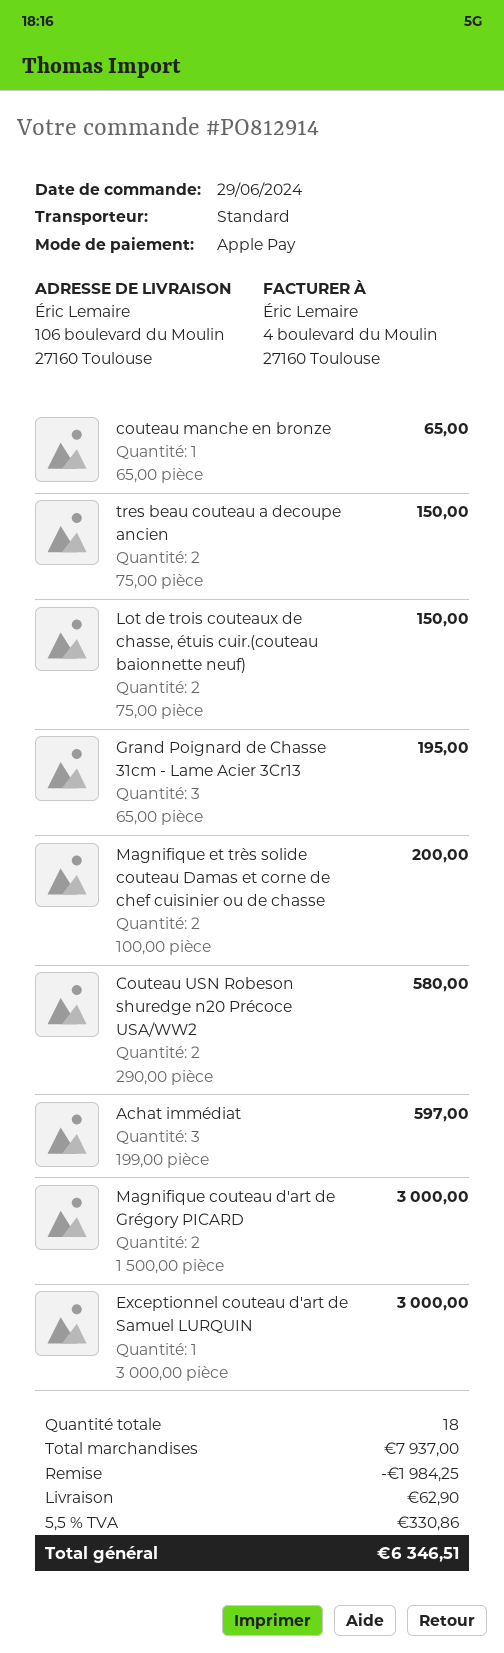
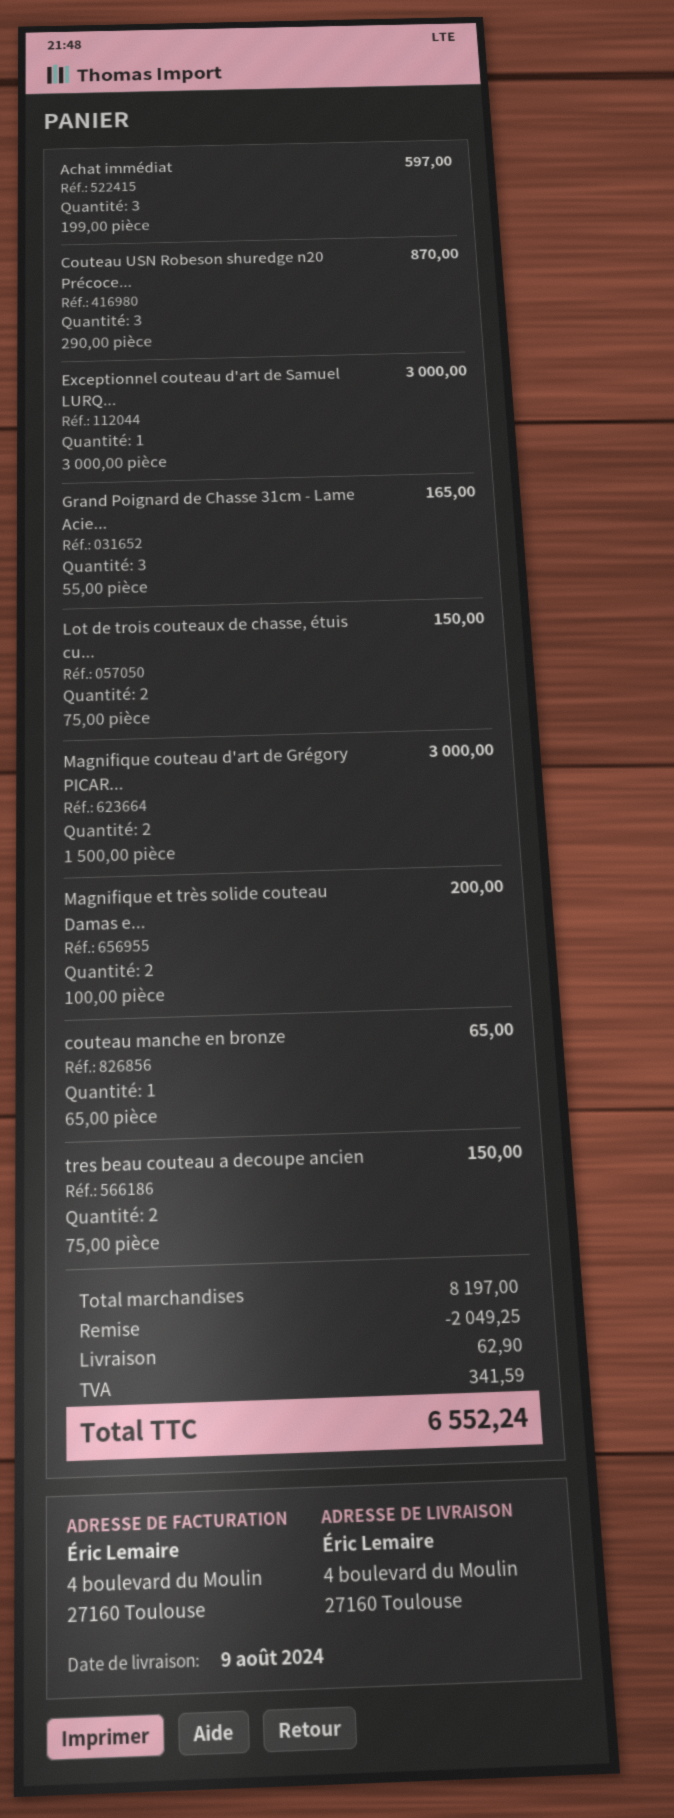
ship to: 106 boulevard du Moulin, 27160 Toulouse -> 4 boulevard du Moulin, 27160 Toulouse
Grand Poignard de Chasse 31cm - Lame Acier 3Cr13: 3 x 65.00 = 195.00 -> 3 x 55.00 = 165.00
Couteau USN Robeson shuredge n20 Précoce USA/WW2: 2 x 290.00 = 580.00 -> 3 x 290.00 = 870.00
subtotal: 7937.00 -> 8197.00
discount: 1984.25 -> 2049.25
tax: 330.86 -> 341.59
total: 6346.51 -> 6552.24

